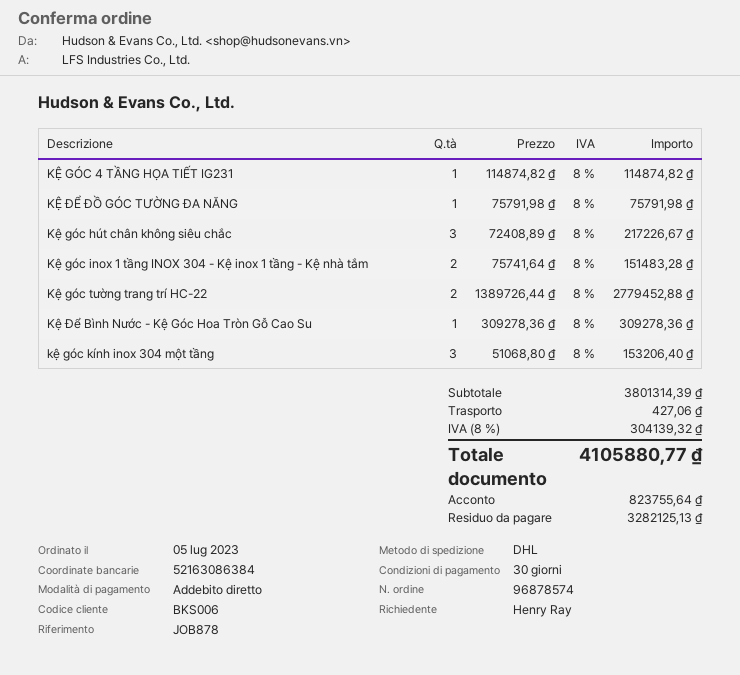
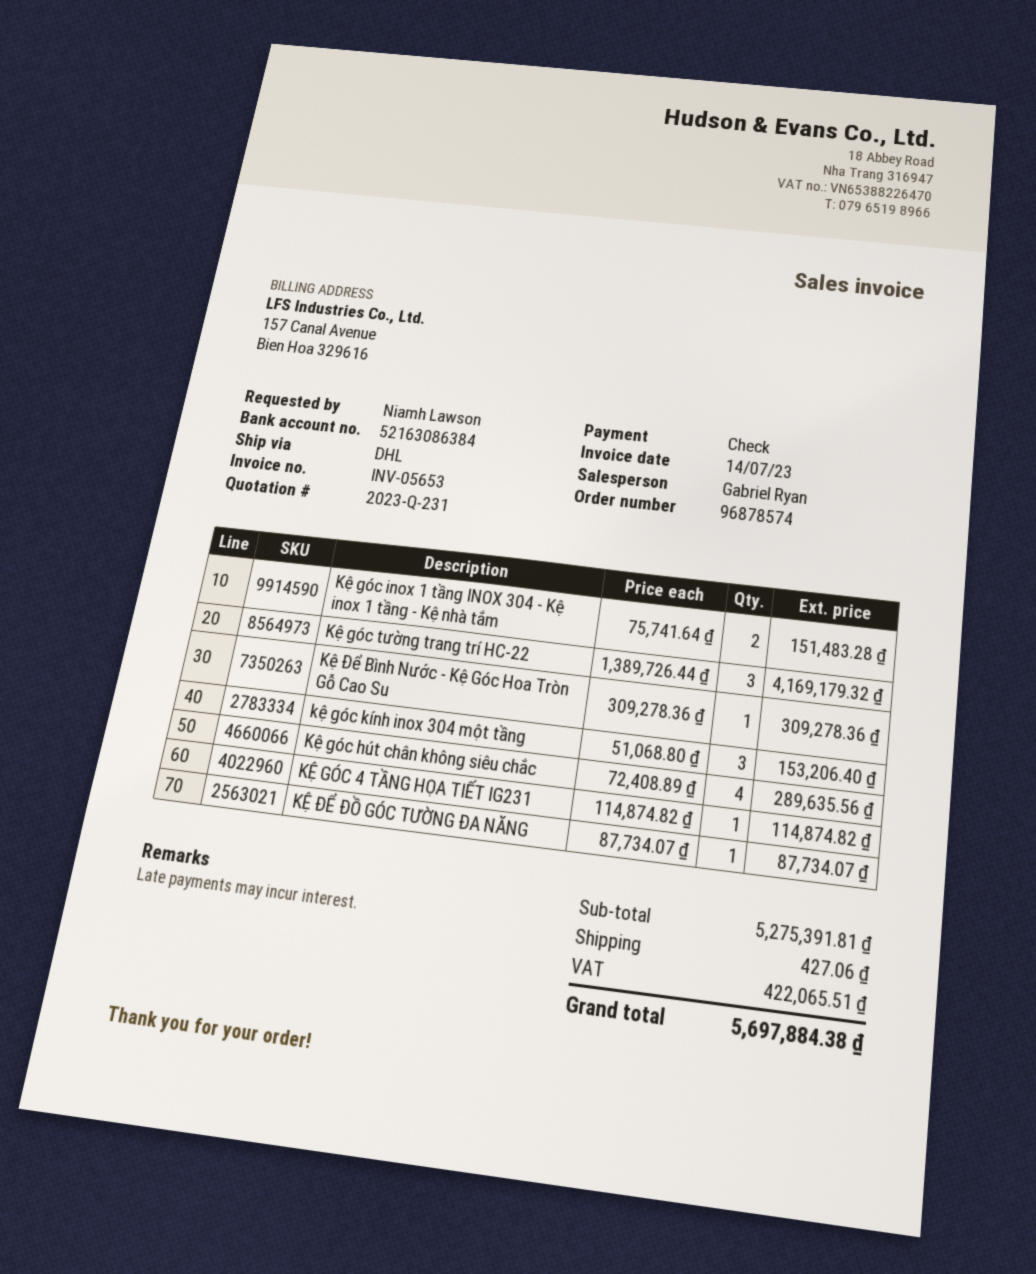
ordered by: Henry Ray -> Niamh Lawson
payment method: direct debit -> cheque
KỆ ĐỂ ĐỒ GÓC TƯỜNG ĐA NĂNG: 1 x 75791.98 = 75791.98 -> 1 x 87734.07 = 87734.07
Kệ góc hút chân không siêu chắc: 3 x 72408.89 = 217226.67 -> 4 x 72408.89 = 289635.56
Kệ góc tường trang trí HC-22: 2 x 1389726.44 = 2779452.88 -> 3 x 1389726.44 = 4169179.32
subtotal: 3801314.39 -> 5275391.81
tax: 304139.32 -> 422065.51
total: 4105880.77 -> 5697884.38

